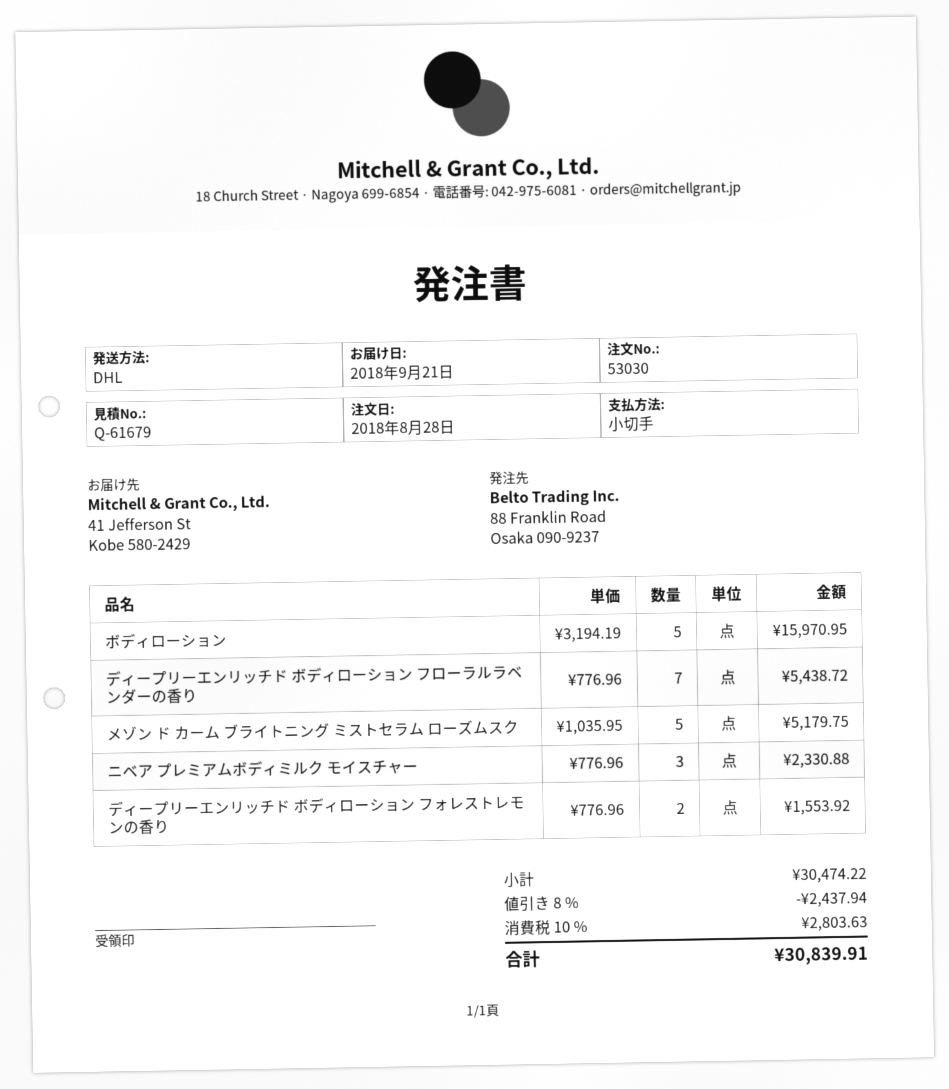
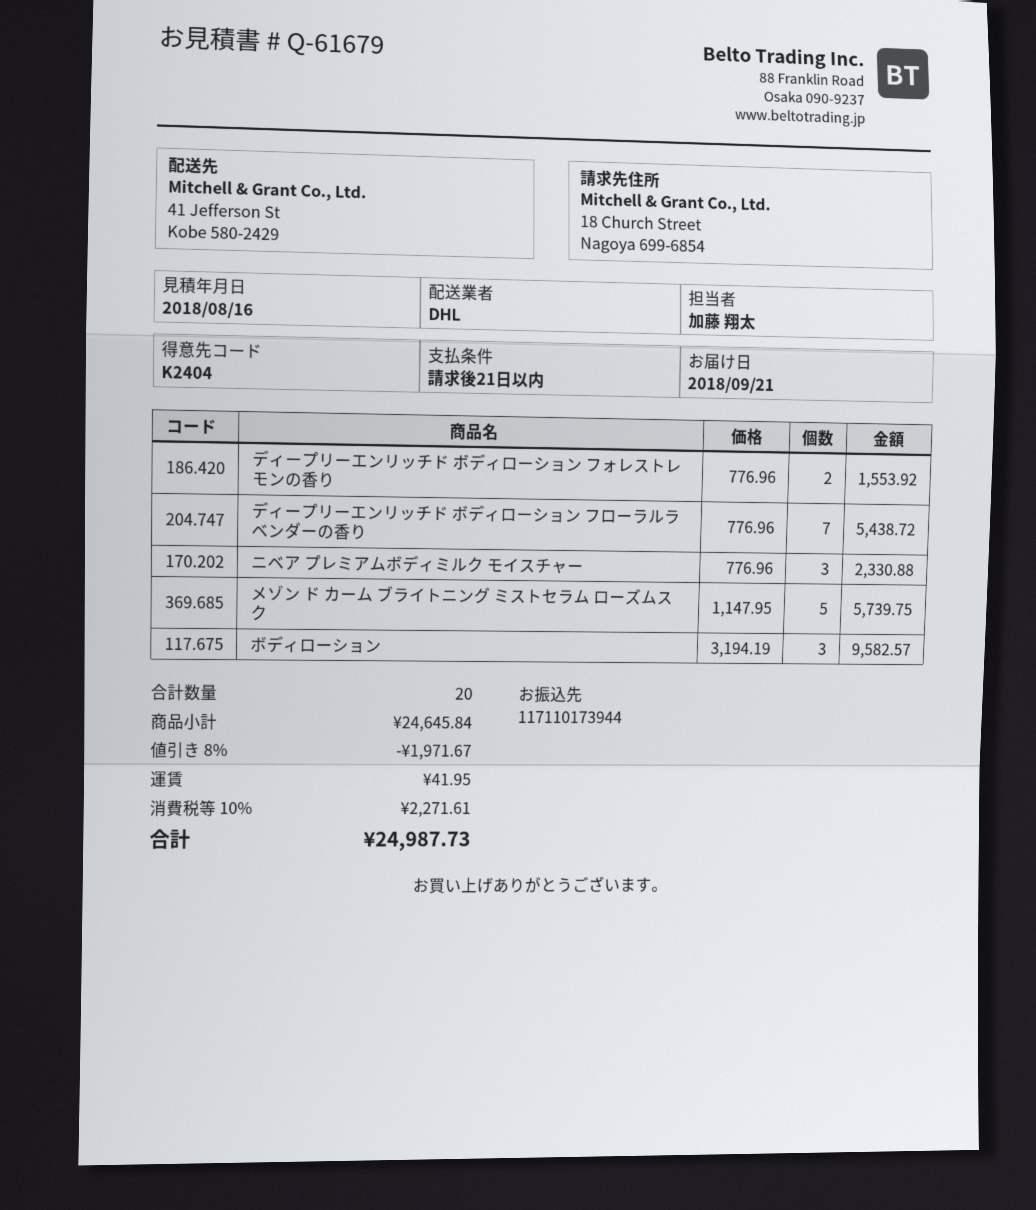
ボディローション: 5 x 3194.19 = 15970.95 -> 3 x 3194.19 = 9582.57
メゾン ド カーム ブライトニング ミストセラム ローズムスク: 5 x 1035.95 = 5179.75 -> 5 x 1147.95 = 5739.75
subtotal: 30474.22 -> 24645.84
discount: 8% = 2437.94 -> 8% = 1971.67
shipping: none -> 41.95
tax: 10% = 2803.63 -> 10% = 2271.61
total: 30839.91 -> 24987.73

